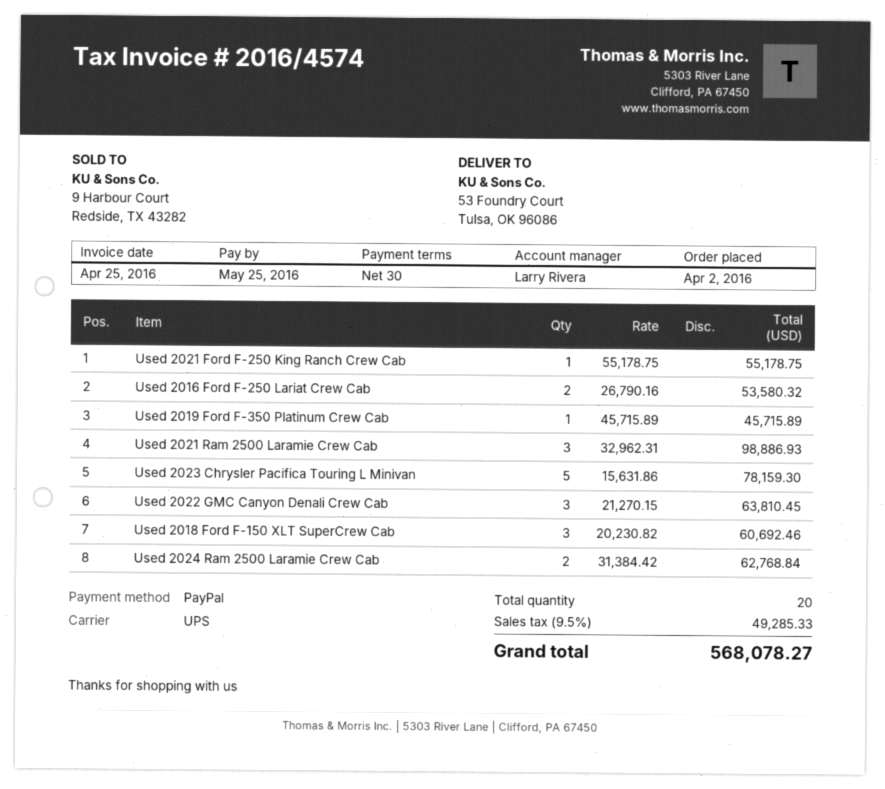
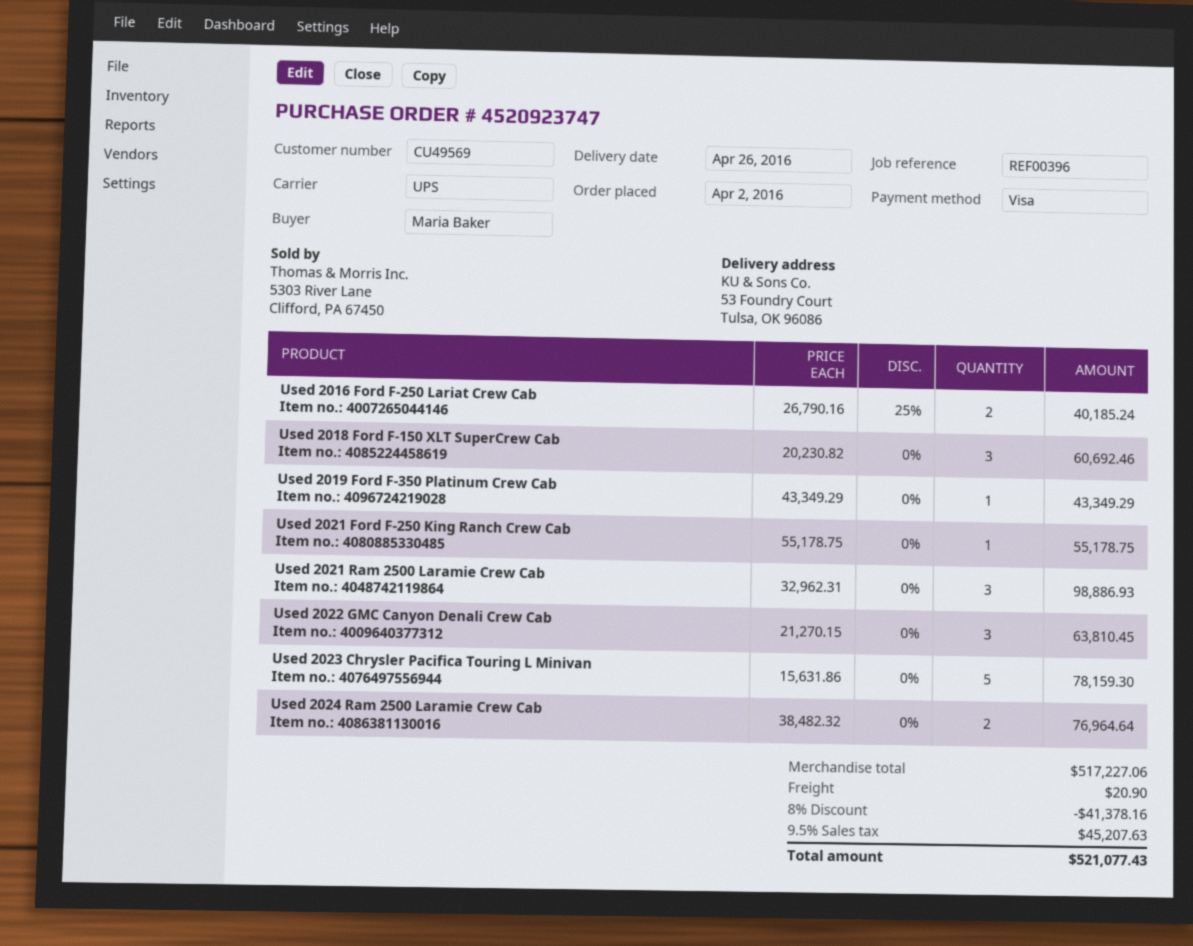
payment method: PayPal -> Visa
Used 2016 Ford F-250 Lariat Crew Cab: 2 x 26790.16 = 53580.32 -> 2 x 26790.16 - 25% = 40185.24
Used 2019 Ford F-350 Platinum Crew Cab: 1 x 45715.89 = 45715.89 -> 1 x 43349.29 = 43349.29
Used 2024 Ram 2500 Laramie Crew Cab: 2 x 31384.42 = 62768.84 -> 2 x 38482.32 = 76964.64
discount: none -> 8% = 41378.16
shipping: none -> 20.90
tax: 9.5% = 49285.33 -> 9.5% = 45207.63
total: 568078.27 -> 521077.43

